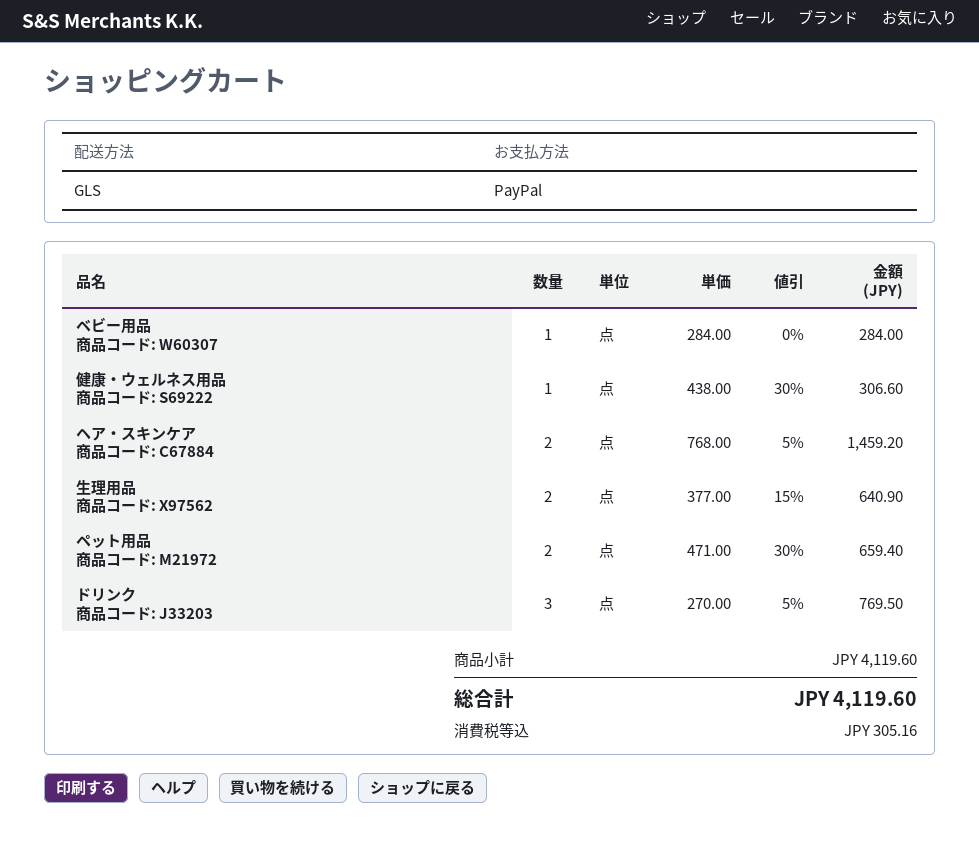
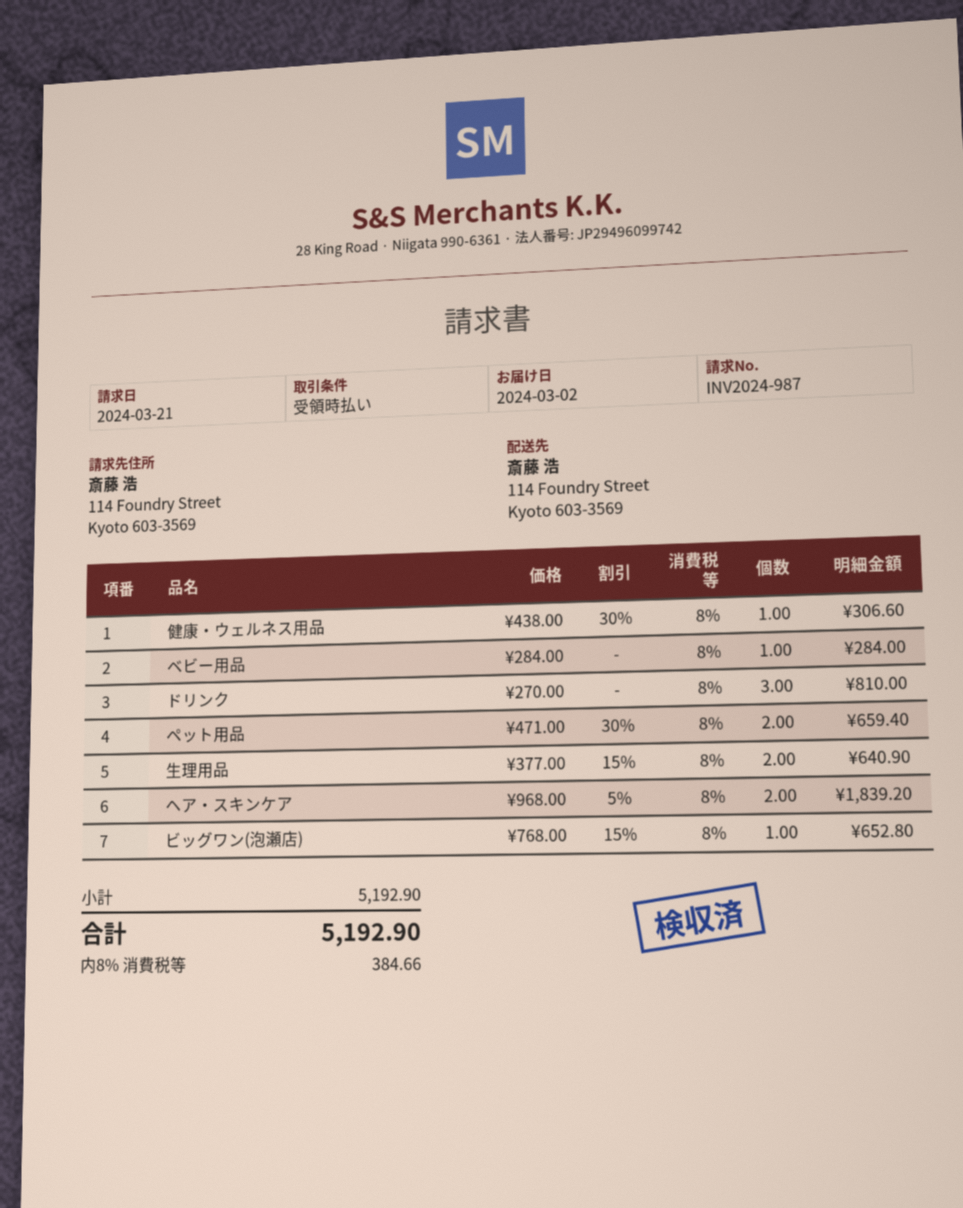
ヘア・スキンケア: 2 x 768.00 - 5% = 1459.20 -> 2 x 968.00 - 5% = 1839.20
ドリンク: 3 x 270.00 - 5% = 769.50 -> 3 x 270.00 = 810.00
ビッグワン(泡瀬店): none -> 1 x 768.00 - 15% = 652.80
subtotal: 4119.60 -> 5192.90
tax: 305.16 -> 384.66
total: 4119.60 -> 5192.90

